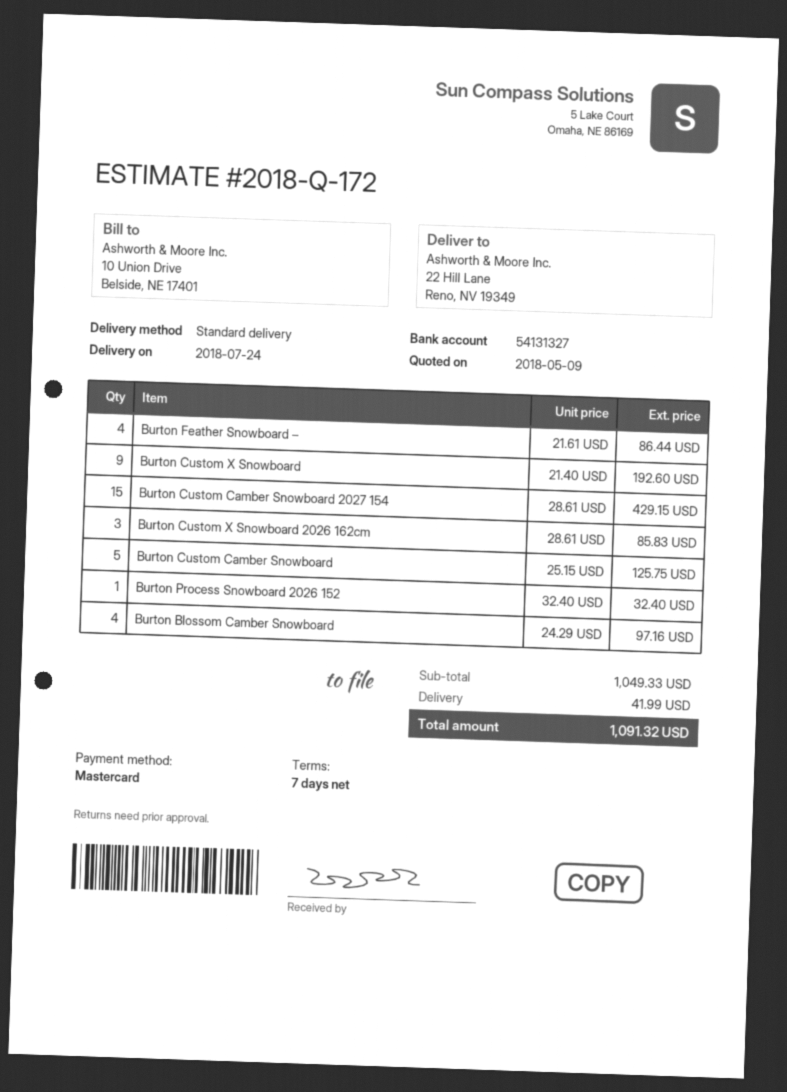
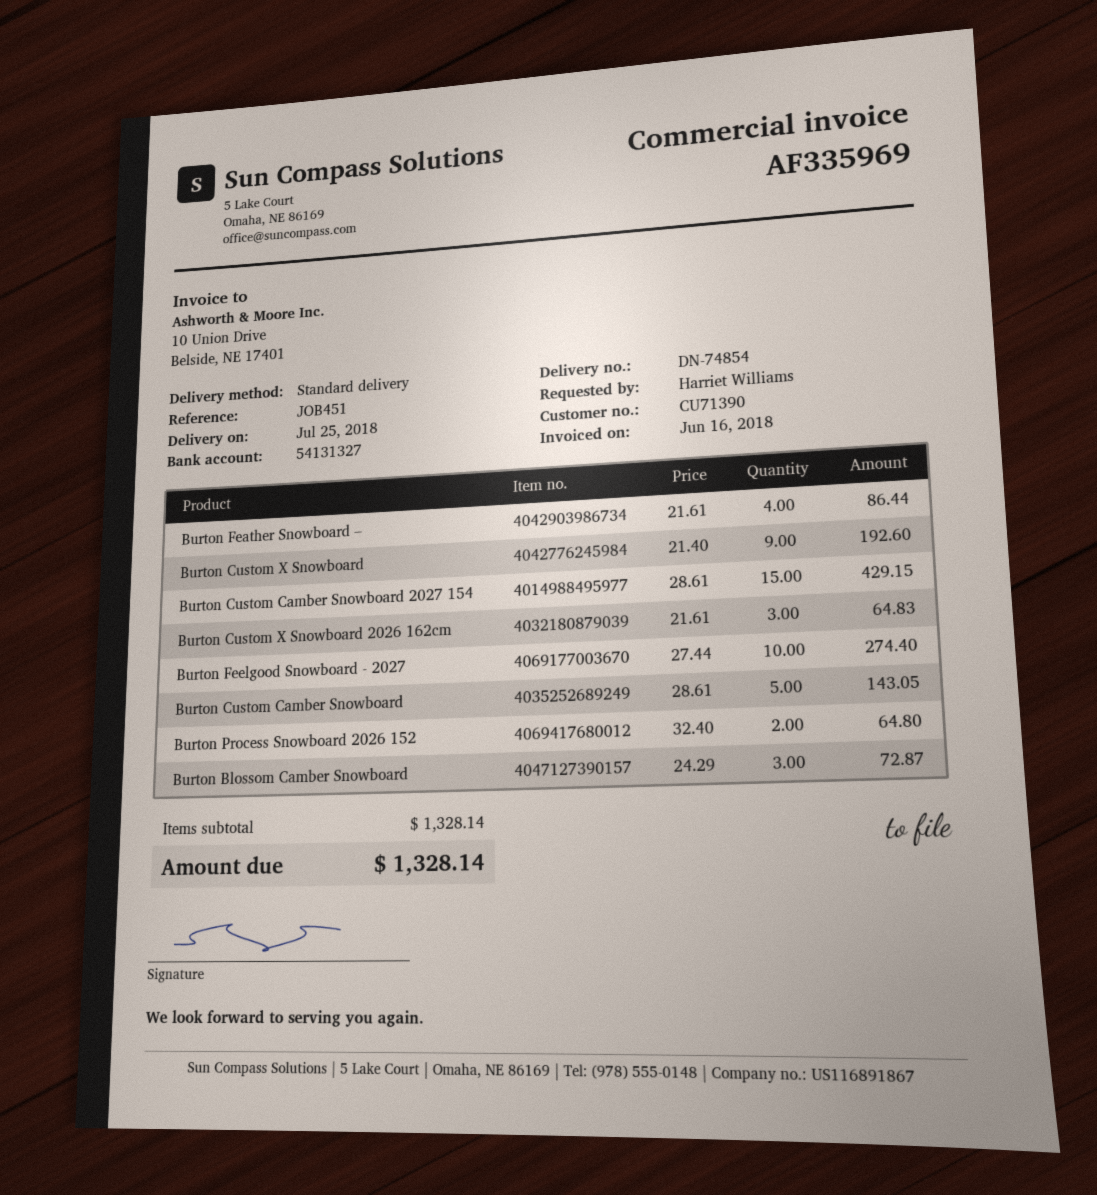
delivery date: 2018-07-24 -> 2018-07-25
Burton Custom X Snowboard 2026 162cm: 3 x 28.61 = 85.83 -> 3 x 21.61 = 64.83
Burton Custom Camber Snowboard: 5 x 25.15 = 125.75 -> 5 x 28.61 = 143.05
Burton Process Snowboard 2026 152: 1 x 32.40 = 32.40 -> 2 x 32.40 = 64.80
Burton Blossom Camber Snowboard: 4 x 24.29 = 97.16 -> 3 x 24.29 = 72.87
Burton Feelgood Snowboard - 2027: none -> 10 x 27.44 = 274.40
subtotal: 1049.33 -> 1328.14
shipping: 41.99 -> none
total: 1091.32 -> 1328.14

